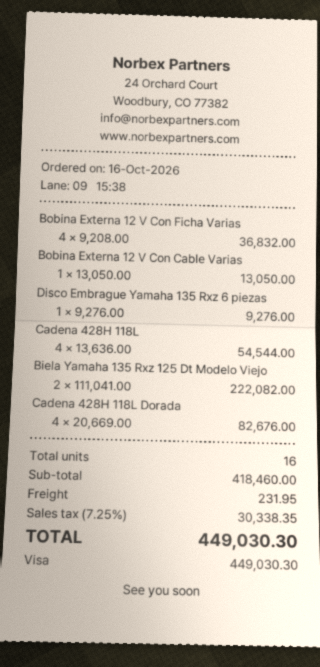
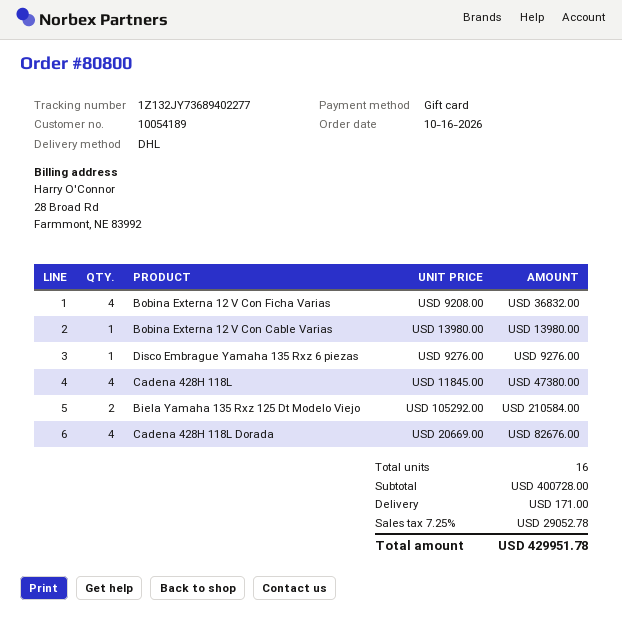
payment method: Visa -> gift card
Bobina Externa 12 V Con Cable Varias: 1 x 13050.00 = 13050.00 -> 1 x 13980.00 = 13980.00
Cadena 428H 118L: 4 x 13636.00 = 54544.00 -> 4 x 11845.00 = 47380.00
Biela Yamaha 135 Rxz 125 Dt Modelo Viejo: 2 x 111041.00 = 222082.00 -> 2 x 105292.00 = 210584.00
subtotal: 418460.00 -> 400728.00
shipping: 231.95 -> 171.00
tax: 7.25% = 30338.35 -> 7.25% = 29052.78
total: 449030.30 -> 429951.78

